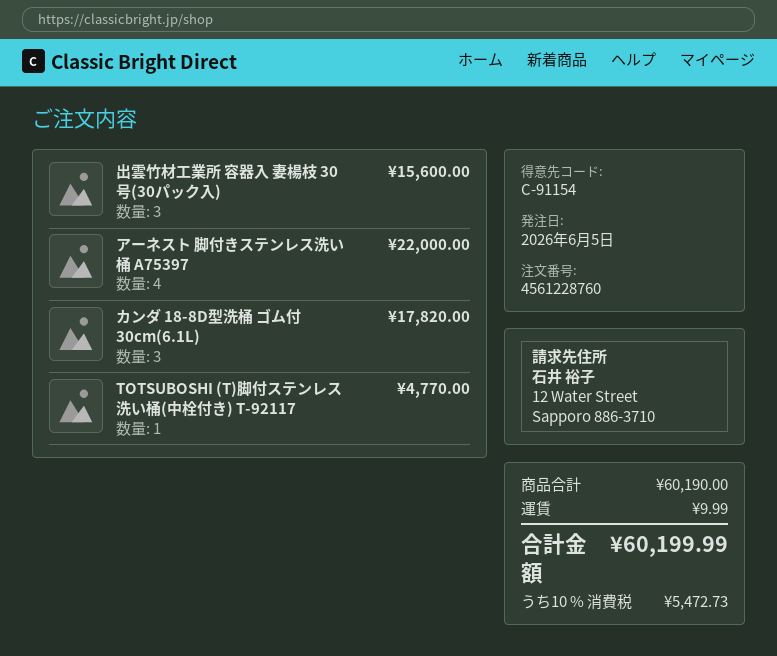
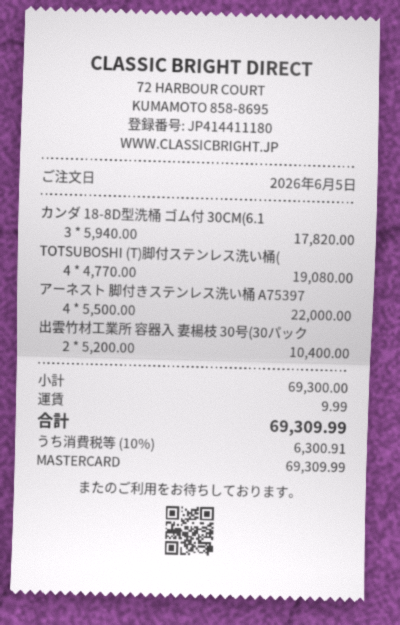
出雲竹材工業所 容器入 妻楊枝 30号(30パック入): 3 for 15600.00 -> 2 for 10400.00
TOTSUBOSHI (T)脚付ステンレス洗い桶(中栓付き) T-92117: 1 for 4770.00 -> 4 for 19080.00
subtotal: 60190.00 -> 69300.00
tax: 10% = 5472.73 -> 10% = 6300.91
total: 60199.99 -> 69309.99

